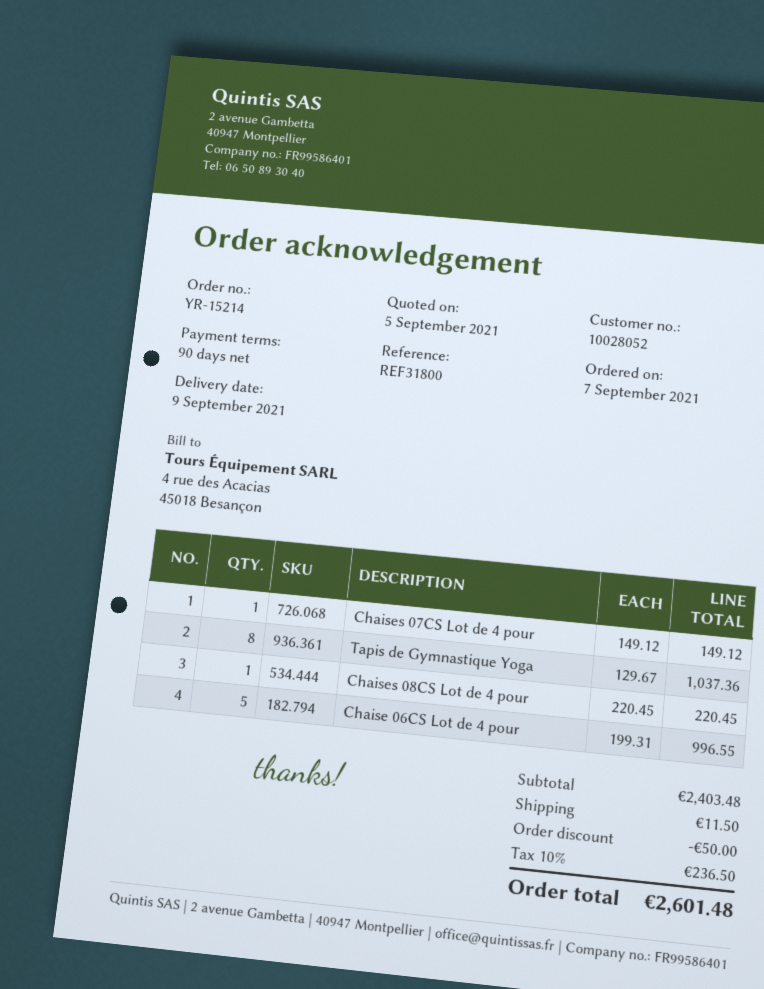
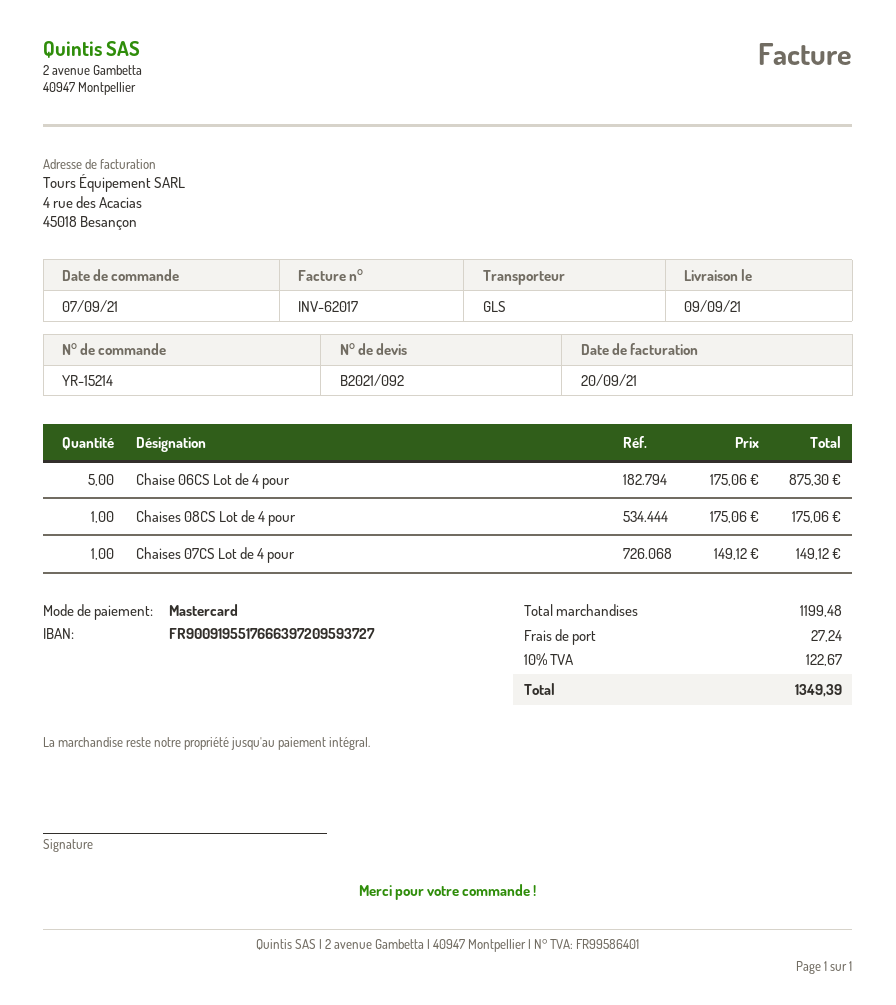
Tapis de Gymnastique Yoga: 8 x 129.67 = 1037.36 -> none
Chaises 08CS Lot de 4 pour: 1 x 220.45 = 220.45 -> 1 x 175.06 = 175.06
Chaise 06CS Lot de 4 pour: 5 x 199.31 = 996.55 -> 5 x 175.06 = 875.30
subtotal: 2403.48 -> 1199.48
discount: 50.00 -> none
shipping: 11.50 -> 27.24
tax: 10% = 236.50 -> 10% = 122.67
total: 2601.48 -> 1349.39

